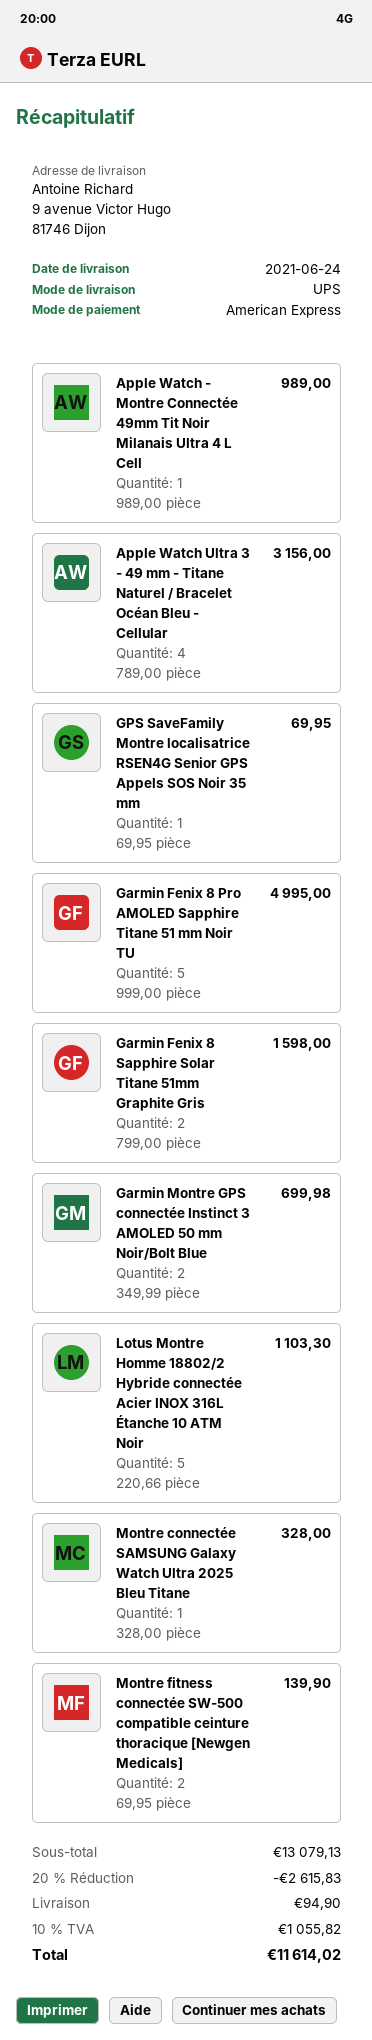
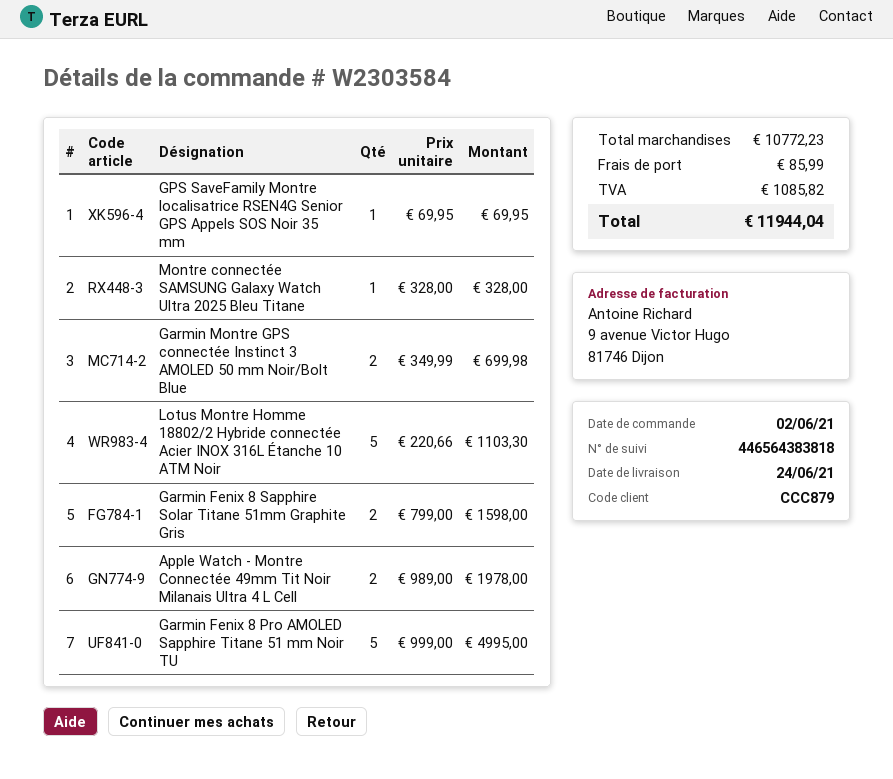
Apple Watch - Montre Connectée 49mm Tit Noir Milanais Ultra 4 L Cell: 1 x 989.00 = 989.00 -> 2 x 989.00 = 1978.00
Apple Watch Ultra 3 - 49 mm - Titane Naturel / Bracelet Océan Bleu - Cellular: 4 x 789.00 = 3156.00 -> none
Montre fitness connectée SW-500 compatible ceinture thoracique [Newgen Medicals]: 2 x 69.95 = 139.90 -> none
subtotal: 13079.13 -> 10772.23
discount: 20% = 2615.83 -> none
shipping: 94.90 -> 85.99
tax: 1055.82 -> 1085.82
total: 11614.02 -> 11944.04

